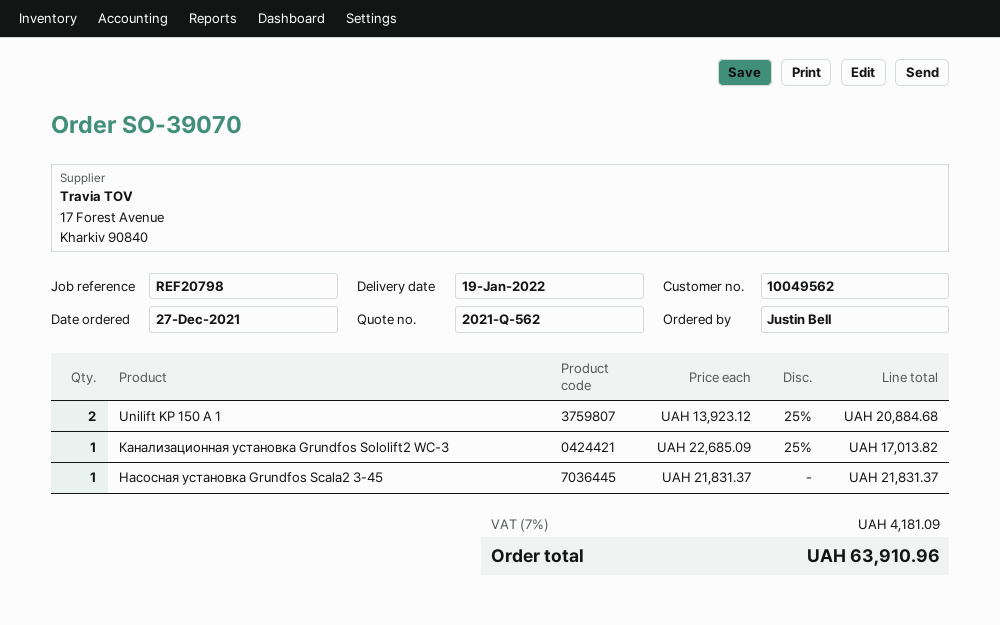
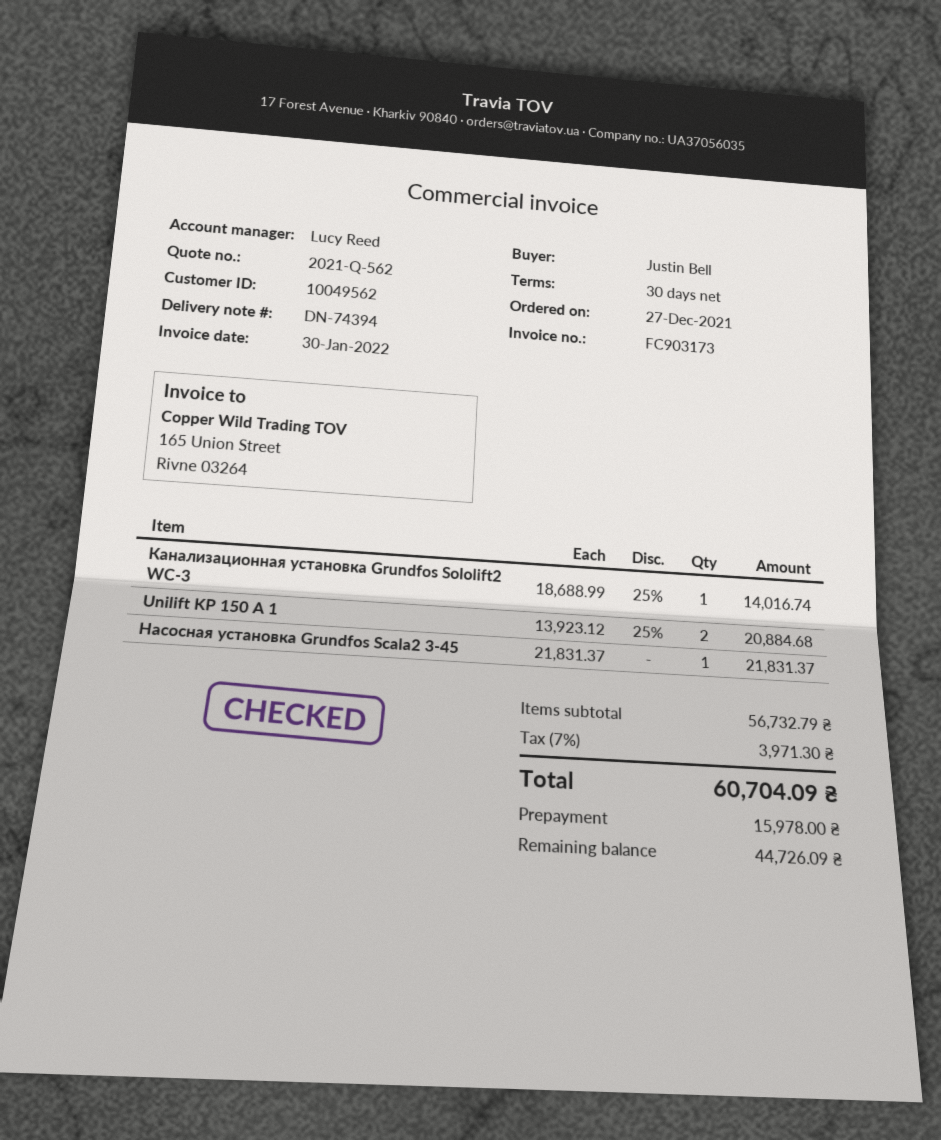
Канализационная установка Grundfos Sololift2 WC-3: 1 x 22685.09 - 25% = 17013.82 -> 1 x 18688.99 - 25% = 14016.74
tax: 7% = 4181.09 -> 7% = 3971.30
total: 63910.96 -> 60704.09

